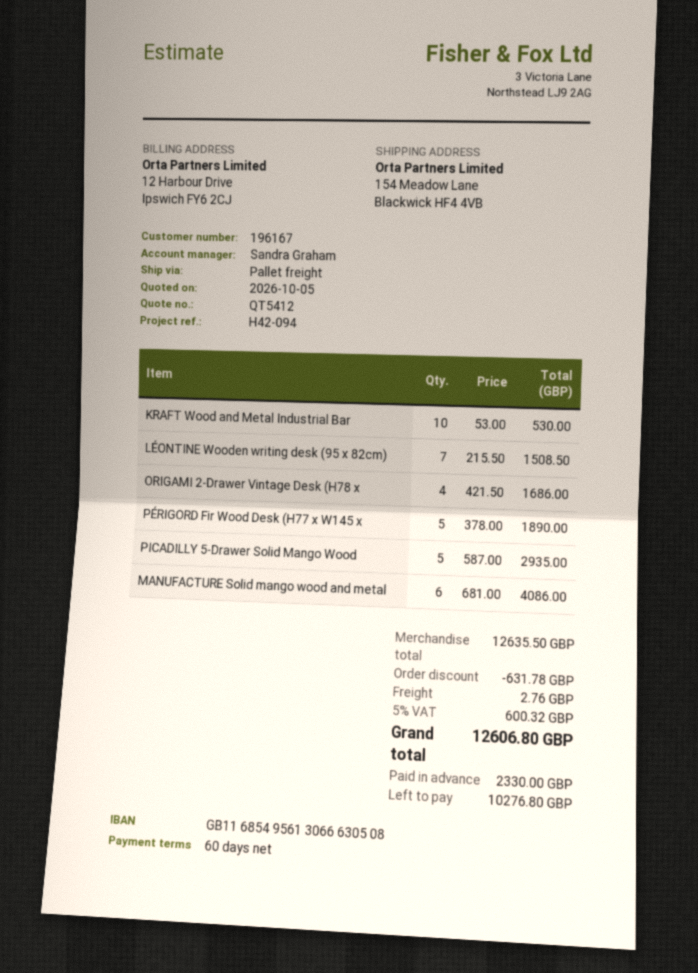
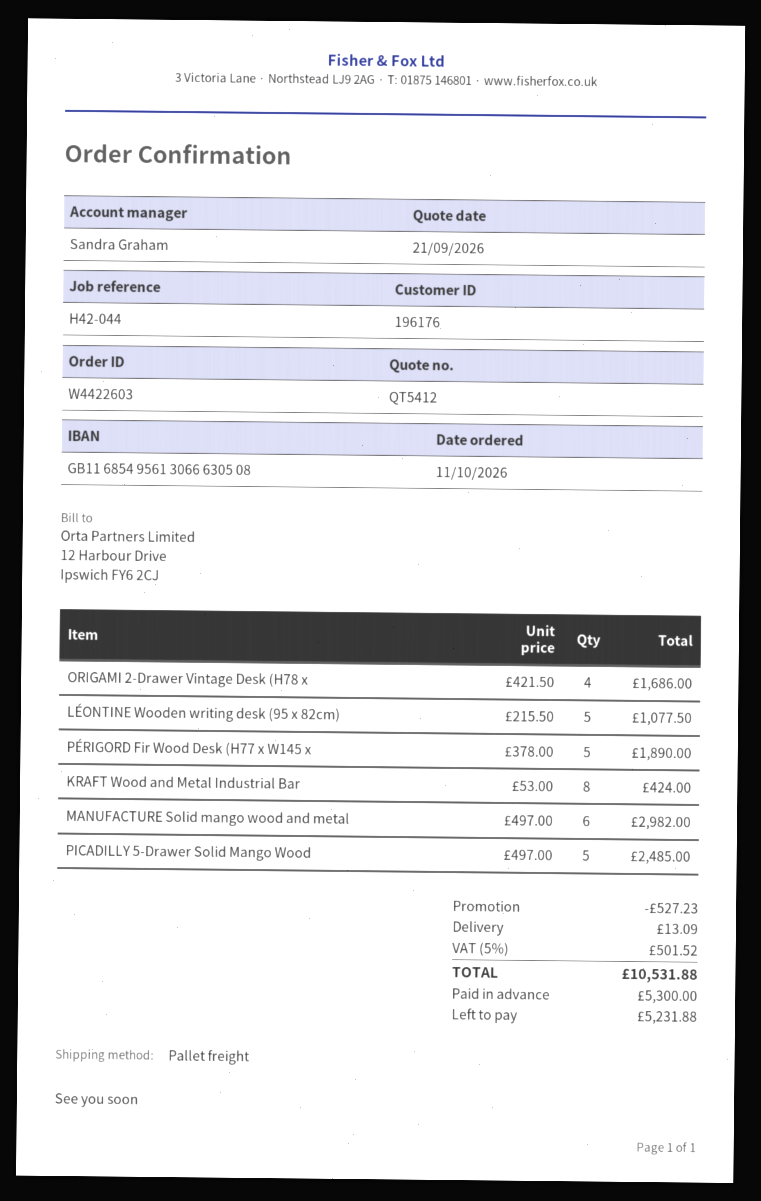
quote date: 2026-10-05 -> 2026-09-21
customer number: 196167 -> 196176
reference: H42-094 -> H42-044
KRAFT Wood and Metal Industrial Bar: 10 x 53.00 = 530.00 -> 8 x 53.00 = 424.00
LÉONTINE Wooden writing desk (95 x 82cm): 7 x 215.50 = 1508.50 -> 5 x 215.50 = 1077.50
PICADILLY 5-Drawer Solid Mango Wood: 5 x 587.00 = 2935.00 -> 5 x 497.00 = 2485.00
MANUFACTURE Solid mango wood and metal: 6 x 681.00 = 4086.00 -> 6 x 497.00 = 2982.00
discount: 631.78 -> 527.23
shipping: 2.76 -> 13.09
tax: 5% = 600.32 -> 5% = 501.52
total: 12606.80 -> 10531.88
deposit: 2330.00 -> 5300.00
balance: 10276.80 -> 5231.88

